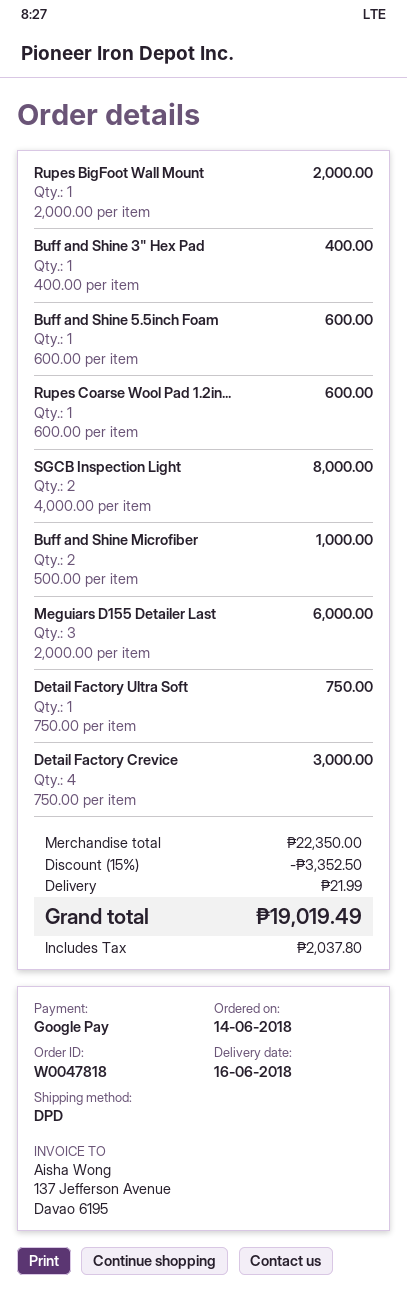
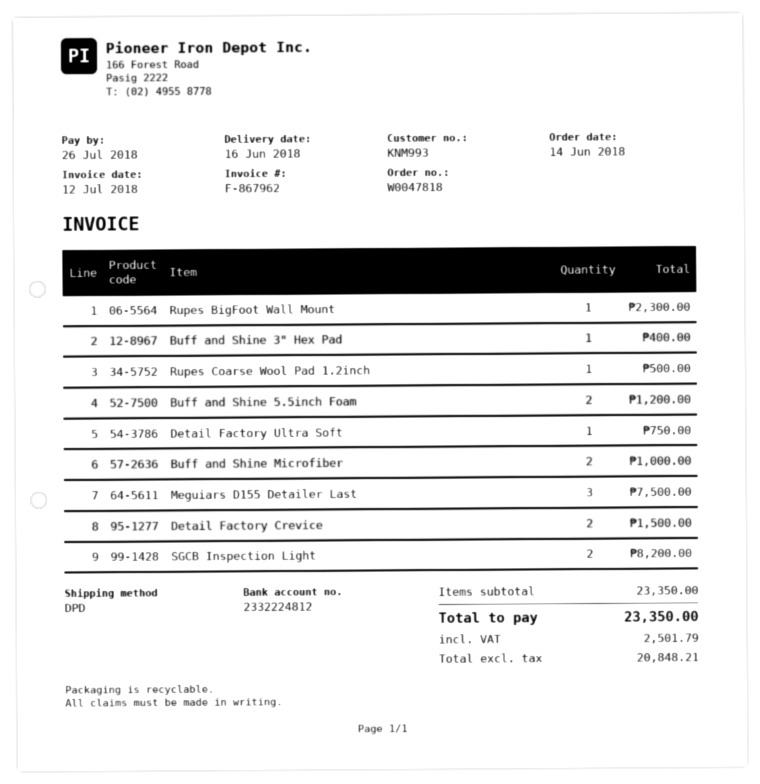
Rupes BigFoot Wall Mount: 1 for 2000.00 -> 1 for 2300.00
Buff and Shine 5.5inch Foam: 1 for 600.00 -> 2 for 1200.00
Rupes Coarse Wool Pad 1.2in...: 1 for 600.00 -> 1 for 500.00
SGCB Inspection Light: 2 for 8000.00 -> 2 for 8200.00
Meguiars D155 Detailer Last: 3 for 6000.00 -> 3 for 7500.00
Detail Factory Crevice: 4 for 3000.00 -> 2 for 1500.00
subtotal: 22350.00 -> 23350.00
discount: 15% = 3352.50 -> none
shipping: 21.99 -> none
tax: 2037.80 -> 2501.79
total: 19019.49 -> 23350.00

